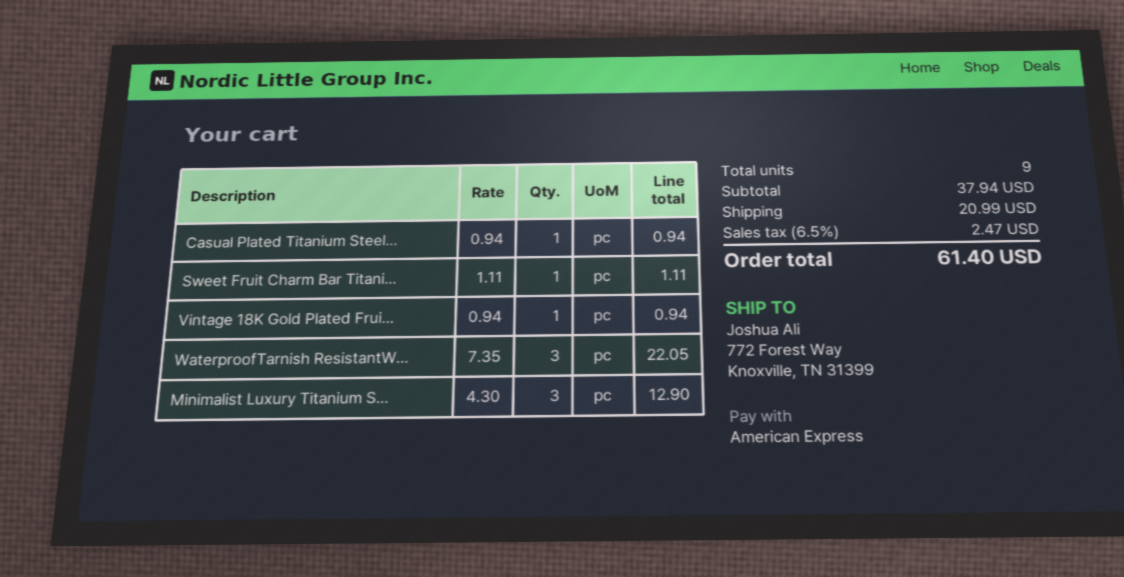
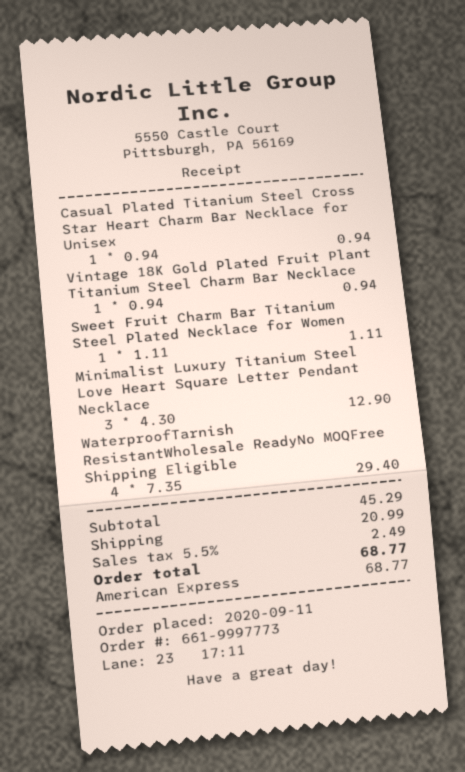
WaterproofTarnish ResistantW...: 3 x 7.35 = 22.05 -> 4 x 7.35 = 29.40
subtotal: 37.94 -> 45.29
tax: 6.5% = 2.47 -> 5.5% = 2.49
total: 61.40 -> 68.77

